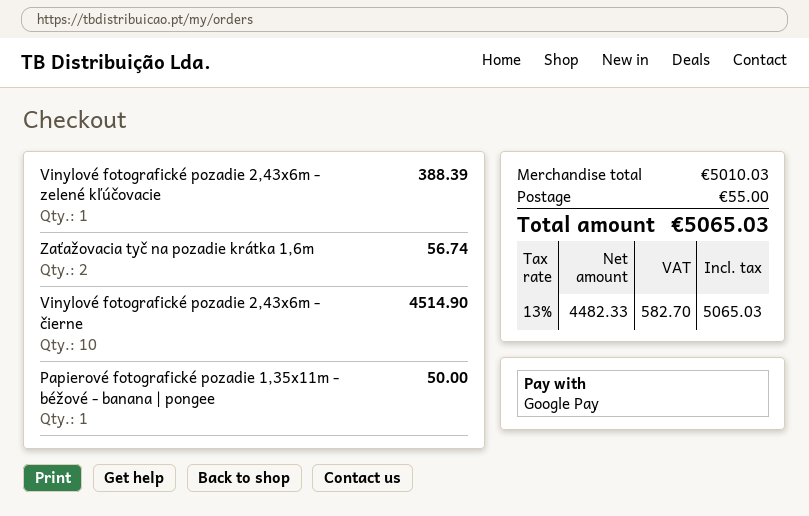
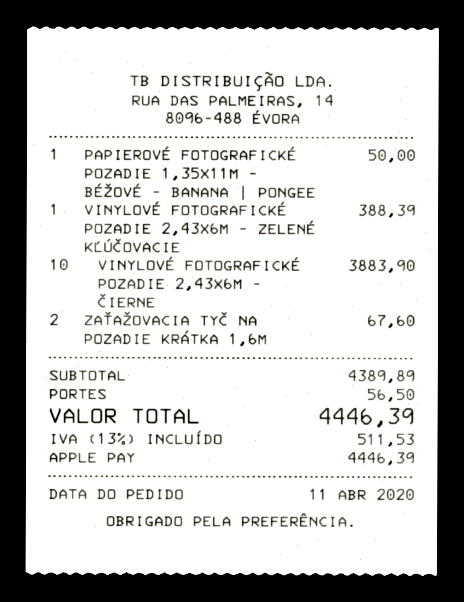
payment method: Google Pay -> Apple Pay
Zaťažovacia tyč na pozadie krátka 1,6m: 2 for 56.74 -> 2 for 67.60
Vinylové fotografické pozadie 2,43x6m - čierne: 10 for 4514.90 -> 10 for 3883.90
subtotal: 5010.03 -> 4389.89
shipping: 55.00 -> 56.50
tax: 13% = 582.70 -> 13% = 511.53
total: 5065.03 -> 4446.39

